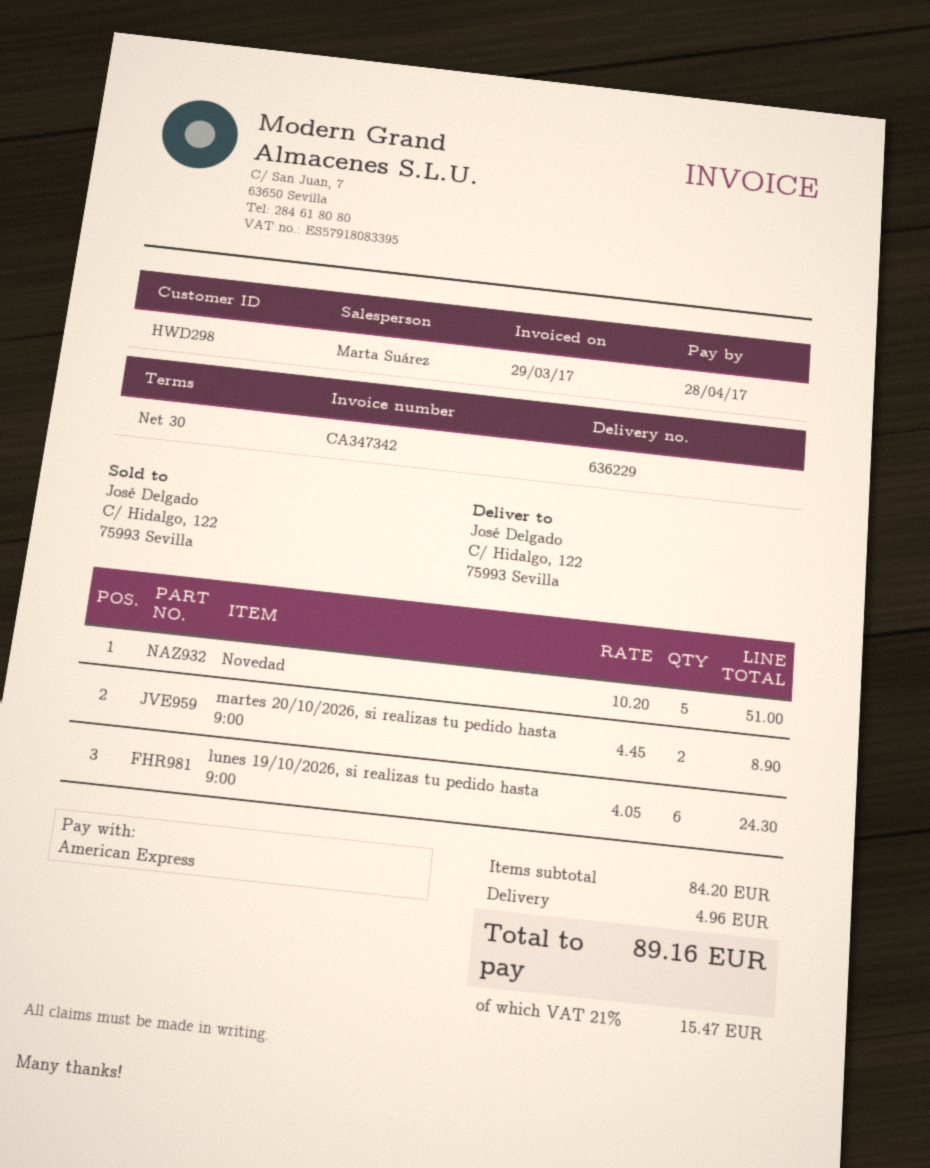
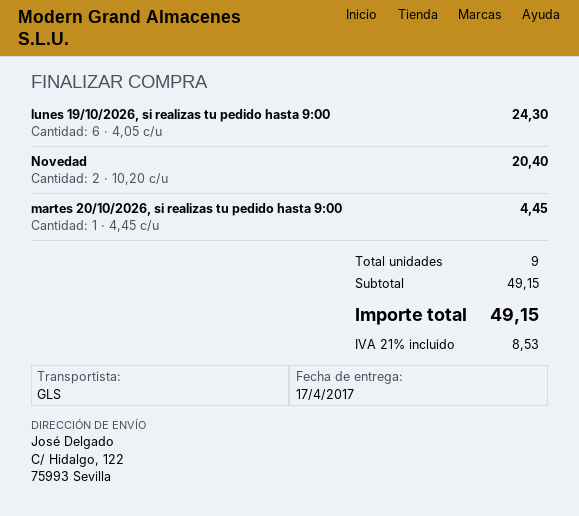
Novedad: 5 x 10.20 = 51.00 -> 2 x 10.20 = 20.40
martes 20/10/2026, si realizas tu pedido hasta 9:00: 2 x 4.45 = 8.90 -> 1 x 4.45 = 4.45
subtotal: 84.20 -> 49.15
shipping: 4.96 -> none
tax: 21% = 15.47 -> 21% = 8.53
total: 89.16 -> 49.15

